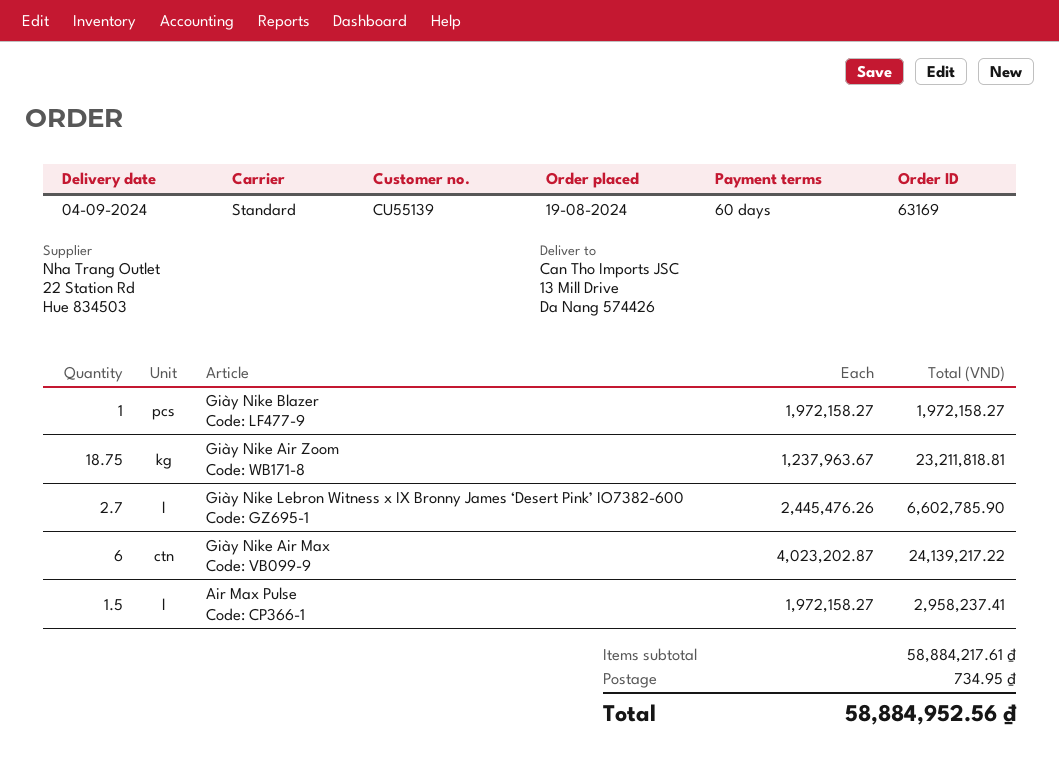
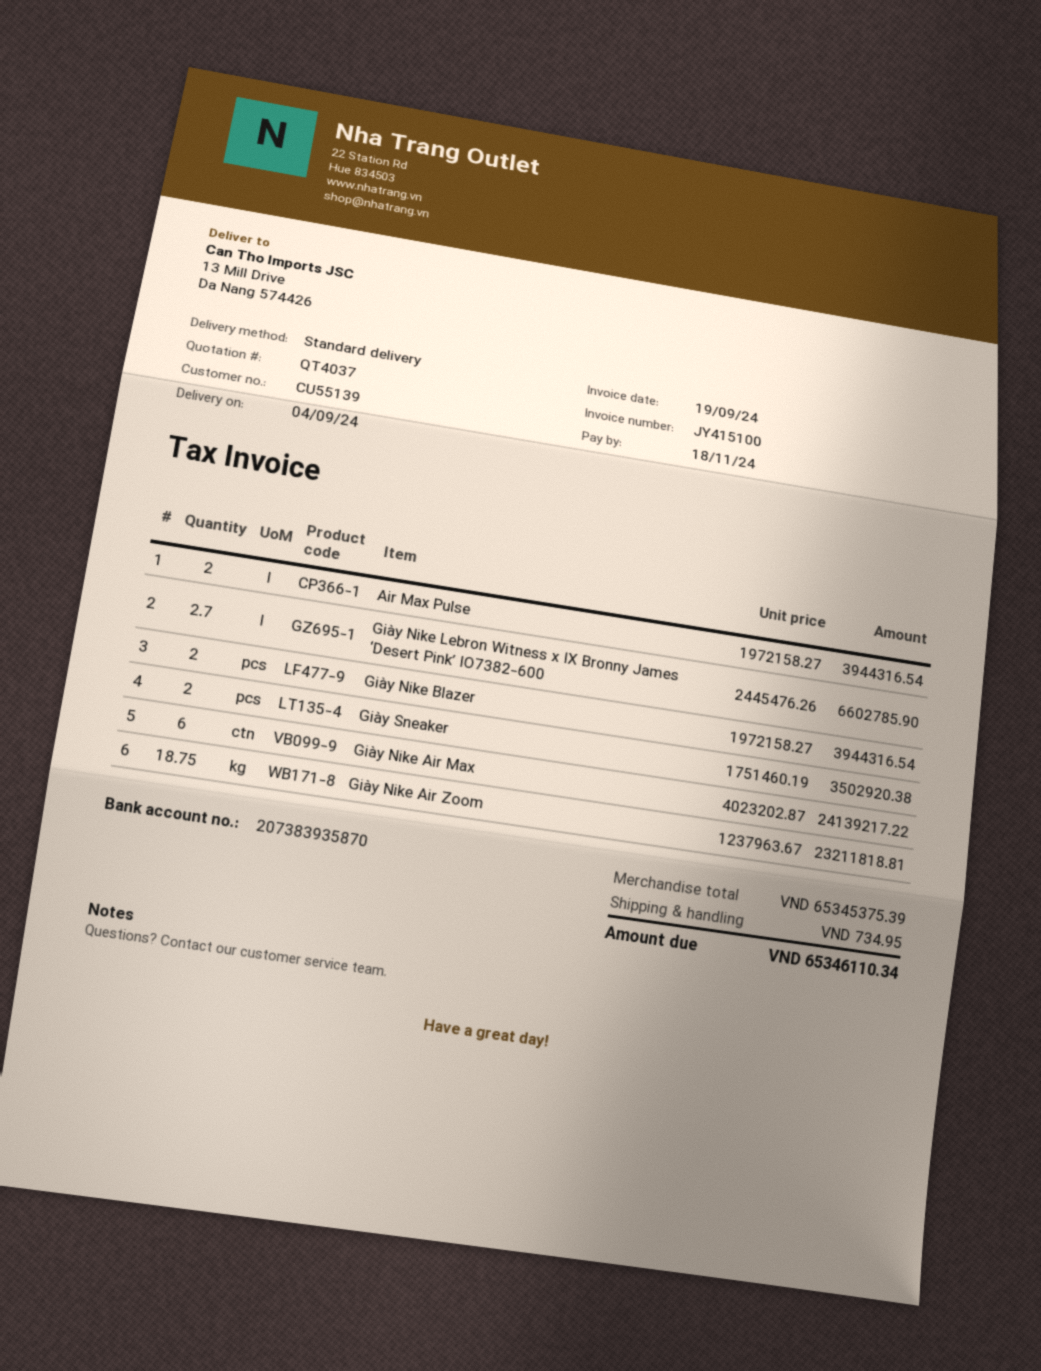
Giày Nike Blazer: 1 x 1972158.27 = 1972158.27 -> 2 x 1972158.27 = 3944316.54
Air Max Pulse: 1.5 x 1972158.27 = 2958237.41 -> 2 x 1972158.27 = 3944316.54
Giày Sneaker: none -> 2 x 1751460.19 = 3502920.38
subtotal: 58884217.61 -> 65345375.39
total: 58884952.56 -> 65346110.34

